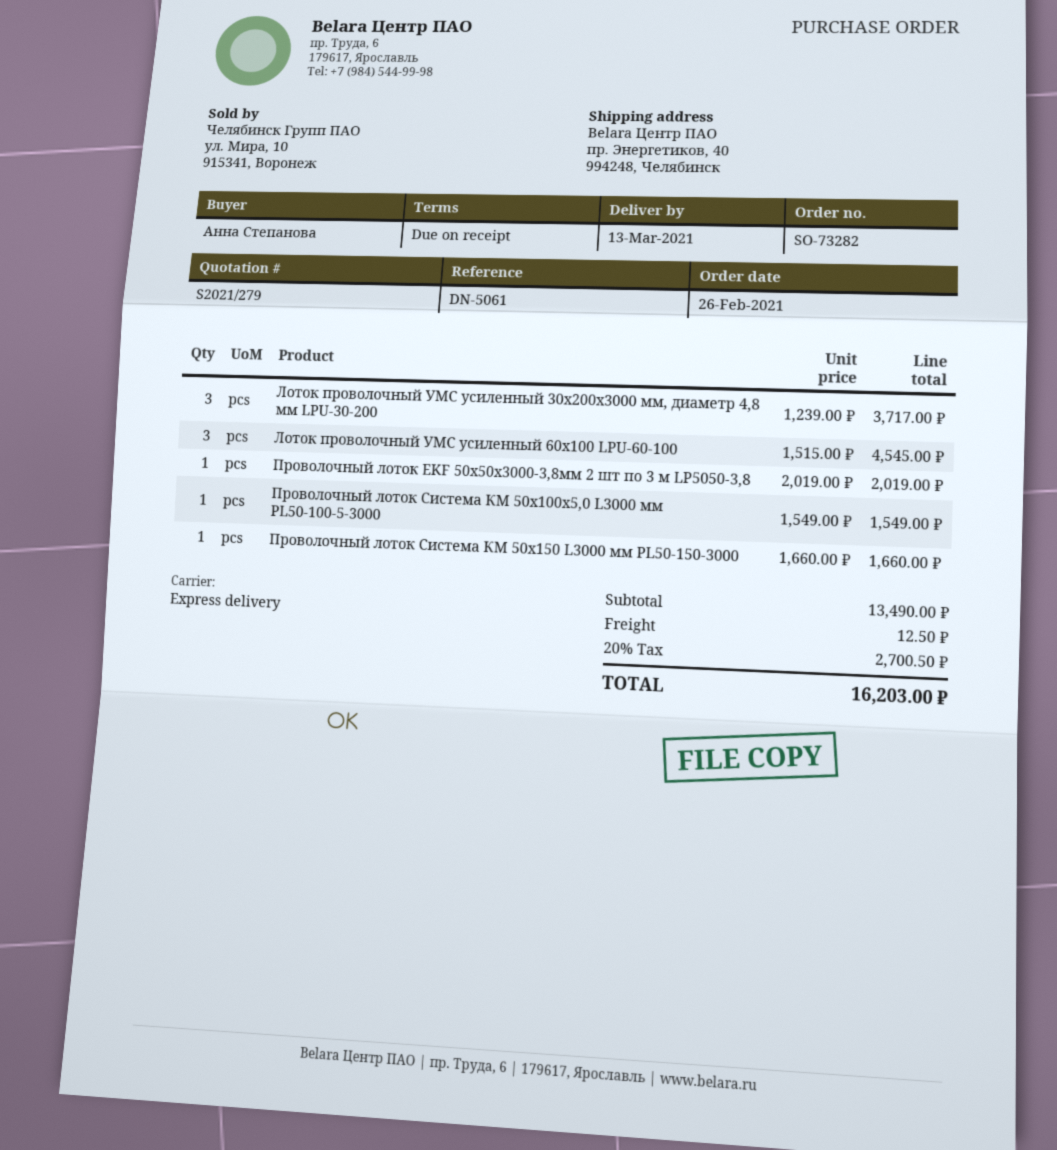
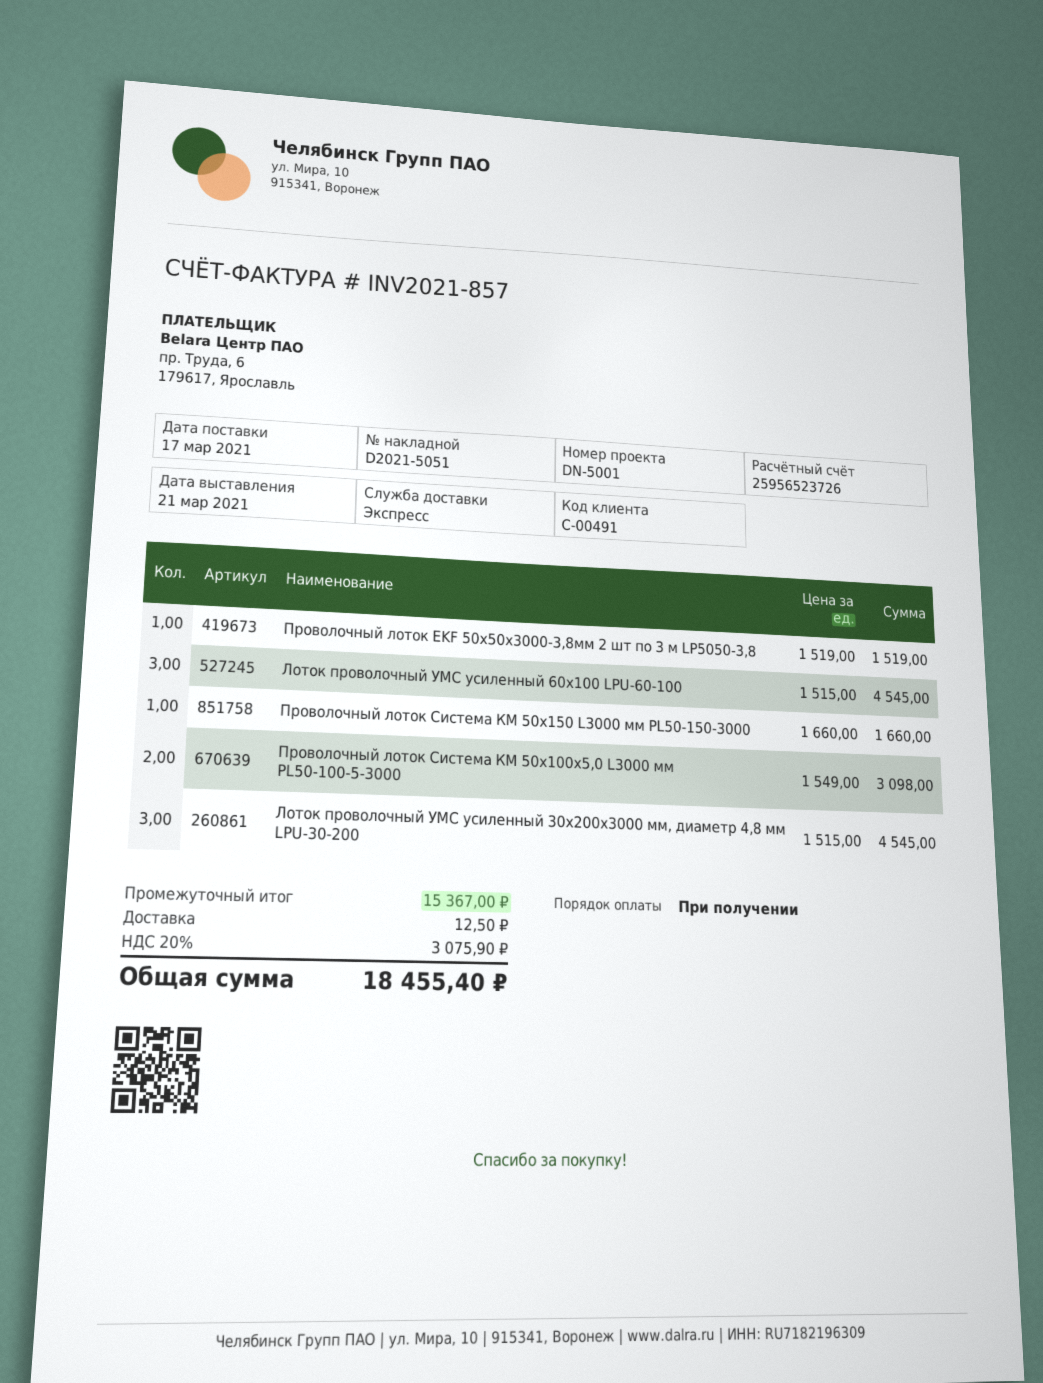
delivery date: 2021-03-13 -> 2021-03-17
reference: DN-5061 -> DN-5001
Лоток проволочный УМС усиленный 30х200х3000 мм, диаметр 4,8 мм LPU-30-200: 3 x 1239.00 = 3717.00 -> 3 x 1515.00 = 4545.00
Проволочный лоток EKF 50х50х3000-3,8мм 2 шт по 3 м LP5050-3,8: 1 x 2019.00 = 2019.00 -> 1 x 1519.00 = 1519.00
Проволочный лоток Система КМ 50x100x5,0 L3000 мм PL50-100-5-3000: 1 x 1549.00 = 1549.00 -> 2 x 1549.00 = 3098.00
subtotal: 13490.00 -> 15367.00
tax: 20% = 2700.50 -> 20% = 3075.90
total: 16203.00 -> 18455.40

